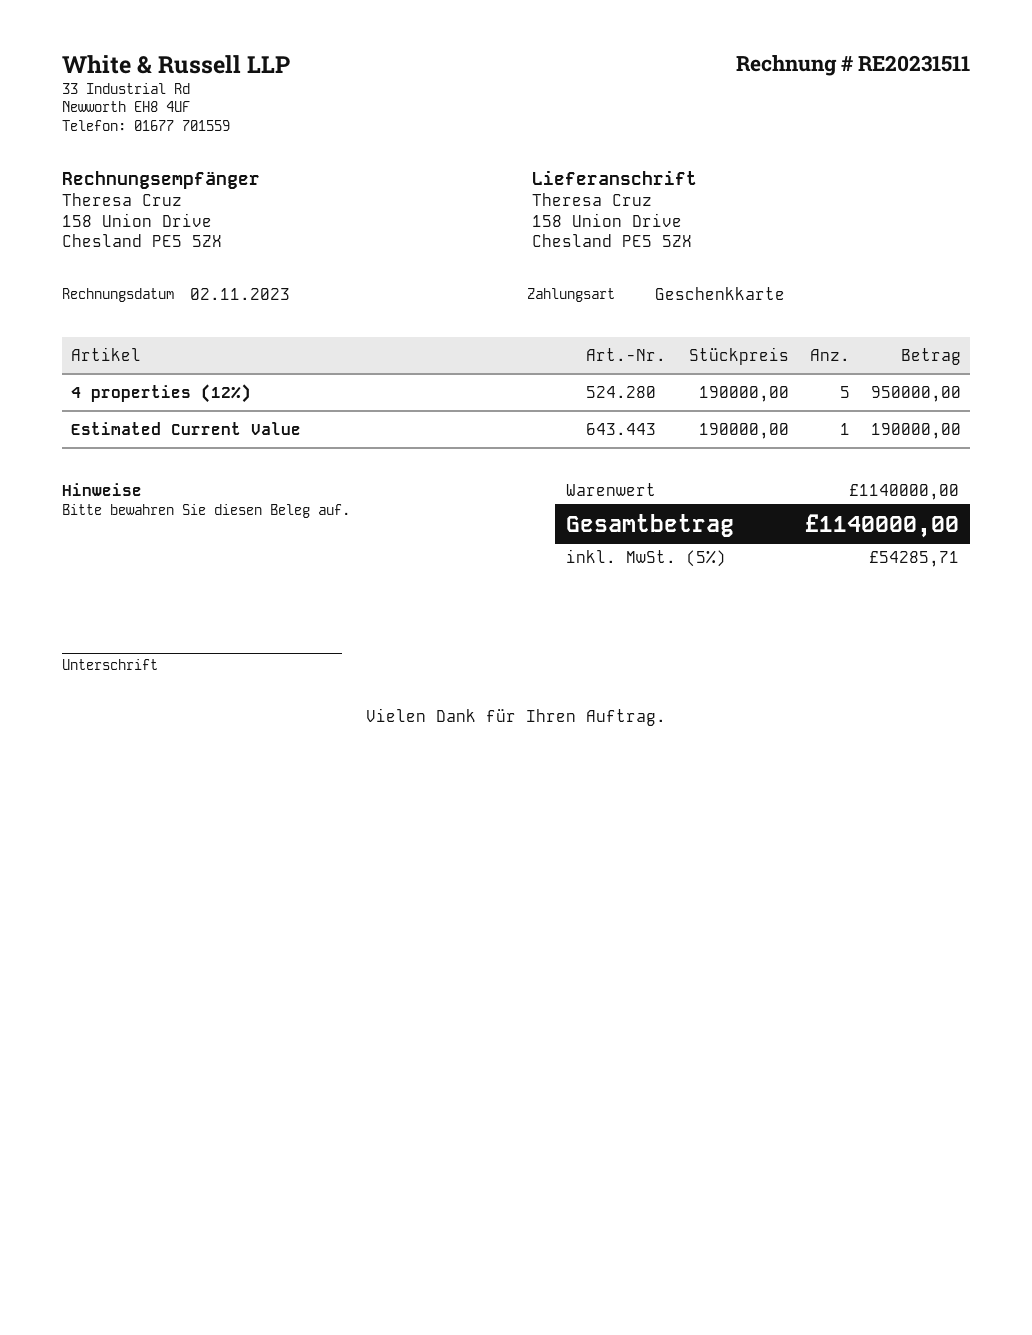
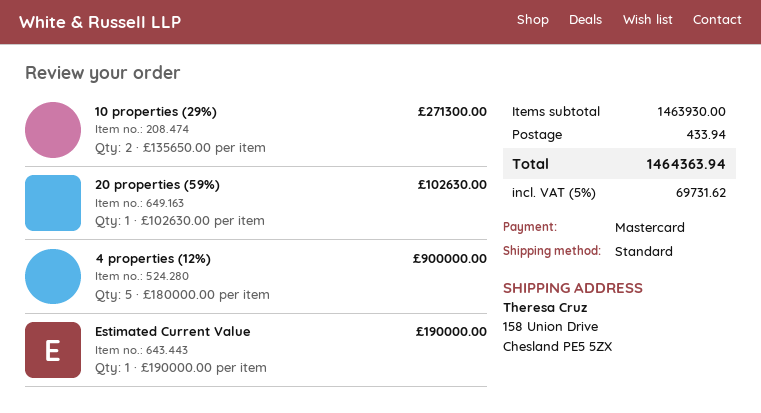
payment method: gift card -> Mastercard
4 properties (12%): 5 x 190000.00 = 950000.00 -> 5 x 180000.00 = 900000.00
10 properties (29%): none -> 2 x 135650.00 = 271300.00
20 properties (59%): none -> 1 x 102630.00 = 102630.00
subtotal: 1140000.00 -> 1463930.00
shipping: none -> 433.94
tax: 5% = 54285.71 -> 5% = 69731.62
total: 1140000.00 -> 1464363.94

